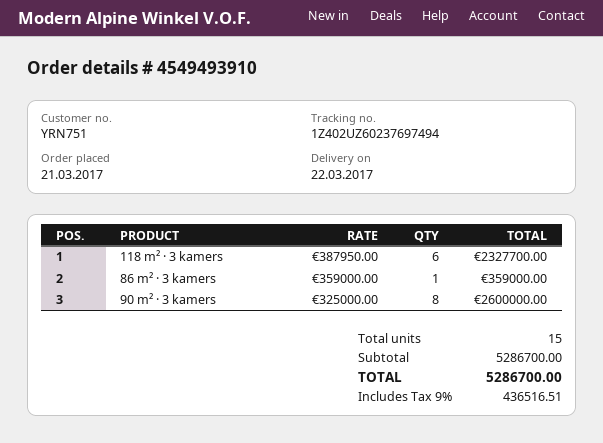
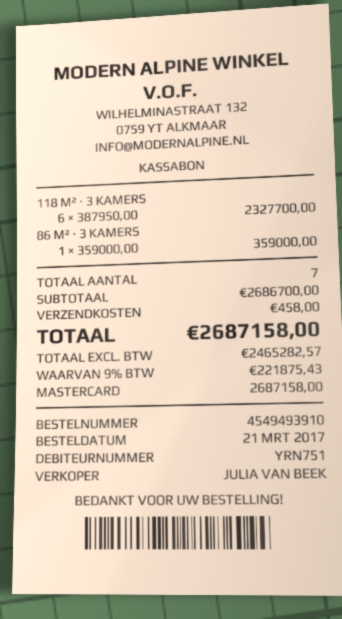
90 m² · 3 kamers: 8 x 325000.00 = 2600000.00 -> none
total quantity: 15 -> 7
subtotal: 5286700.00 -> 2686700.00
shipping: none -> 458.00
tax: 9% = 436516.51 -> 9% = 221875.43
total: 5286700.00 -> 2687158.00

